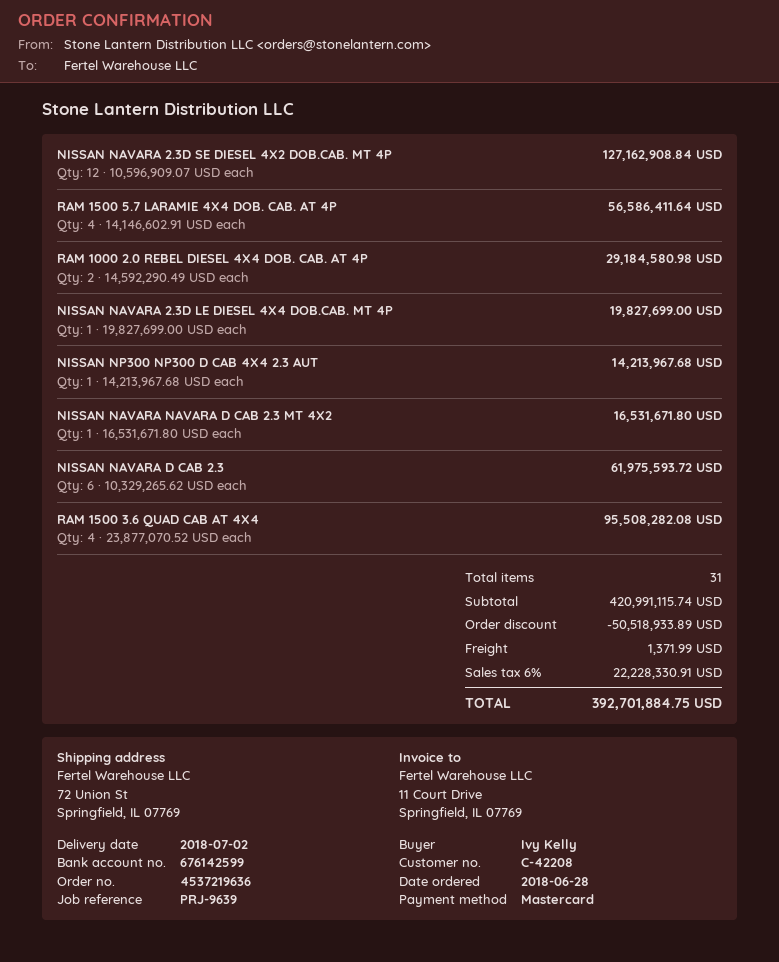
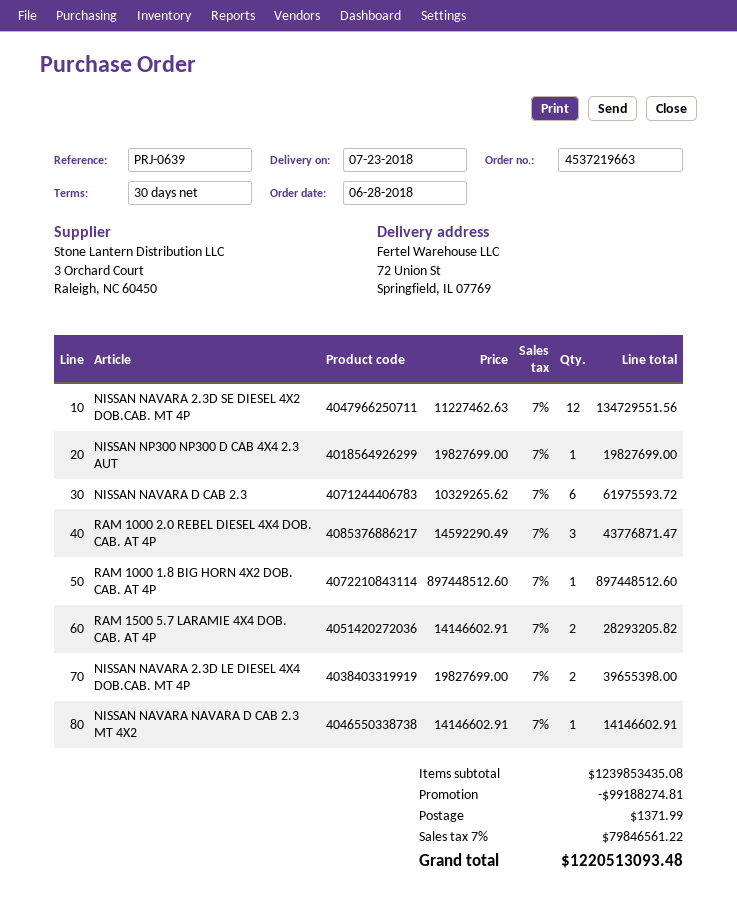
order number: 4537219636 -> 4537219663
delivery date: 2018-07-02 -> 2018-07-23
reference: PRJ-9639 -> PRJ-0639
NISSAN NAVARA 2.3D SE DIESEL 4X2 DOB.CAB. MT 4P: 12 x 10596909.07 = 127162908.84 -> 12 x 11227462.63 = 134729551.56
RAM 1500 5.7 LARAMIE 4X4 DOB. CAB. AT 4P: 4 x 14146602.91 = 56586411.64 -> 2 x 14146602.91 = 28293205.82
RAM 1000 2.0 REBEL DIESEL 4X4 DOB. CAB. AT 4P: 2 x 14592290.49 = 29184580.98 -> 3 x 14592290.49 = 43776871.47
NISSAN NAVARA 2.3D LE DIESEL 4X4 DOB.CAB. MT 4P: 1 x 19827699.00 = 19827699.00 -> 2 x 19827699.00 = 39655398.00
NISSAN NP300 NP300 D CAB 4X4 2.3 AUT: 1 x 14213967.68 = 14213967.68 -> 1 x 19827699.00 = 19827699.00
NISSAN NAVARA NAVARA D CAB 2.3 MT 4X2: 1 x 16531671.80 = 16531671.80 -> 1 x 14146602.91 = 14146602.91
RAM 1500 3.6 QUAD CAB AT 4X4: 4 x 23877070.52 = 95508282.08 -> none
RAM 1000 1.8 BIG HORN 4X2 DOB. CAB. AT 4P: none -> 1 x 897448512.60 = 897448512.60
subtotal: 420991115.74 -> 1239853435.08
discount: 50518933.89 -> 99188274.81
tax: 6% = 22228330.91 -> 7% = 79846561.22
total: 392701884.75 -> 1220513093.48

